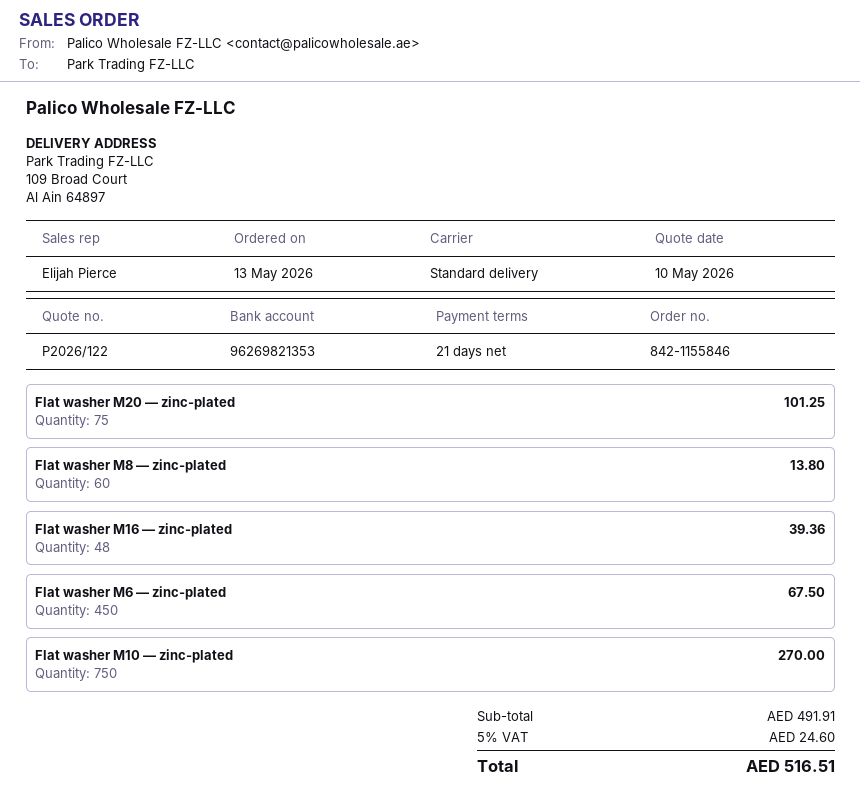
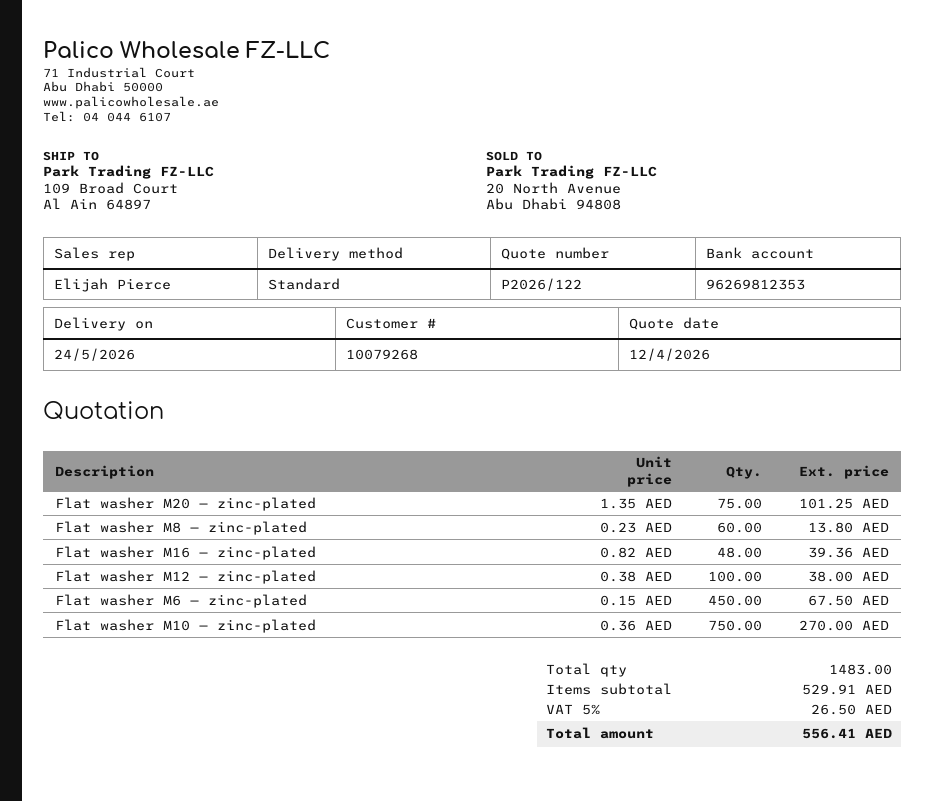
quote date: 2026-05-10 -> 2026-04-12
bank account: 96269821353 -> 96269812353
Flat washer M12 — zinc-plated: none -> 100 for 38.00
subtotal: 491.91 -> 529.91
tax: 5% = 24.60 -> 5% = 26.50
total: 516.51 -> 556.41

